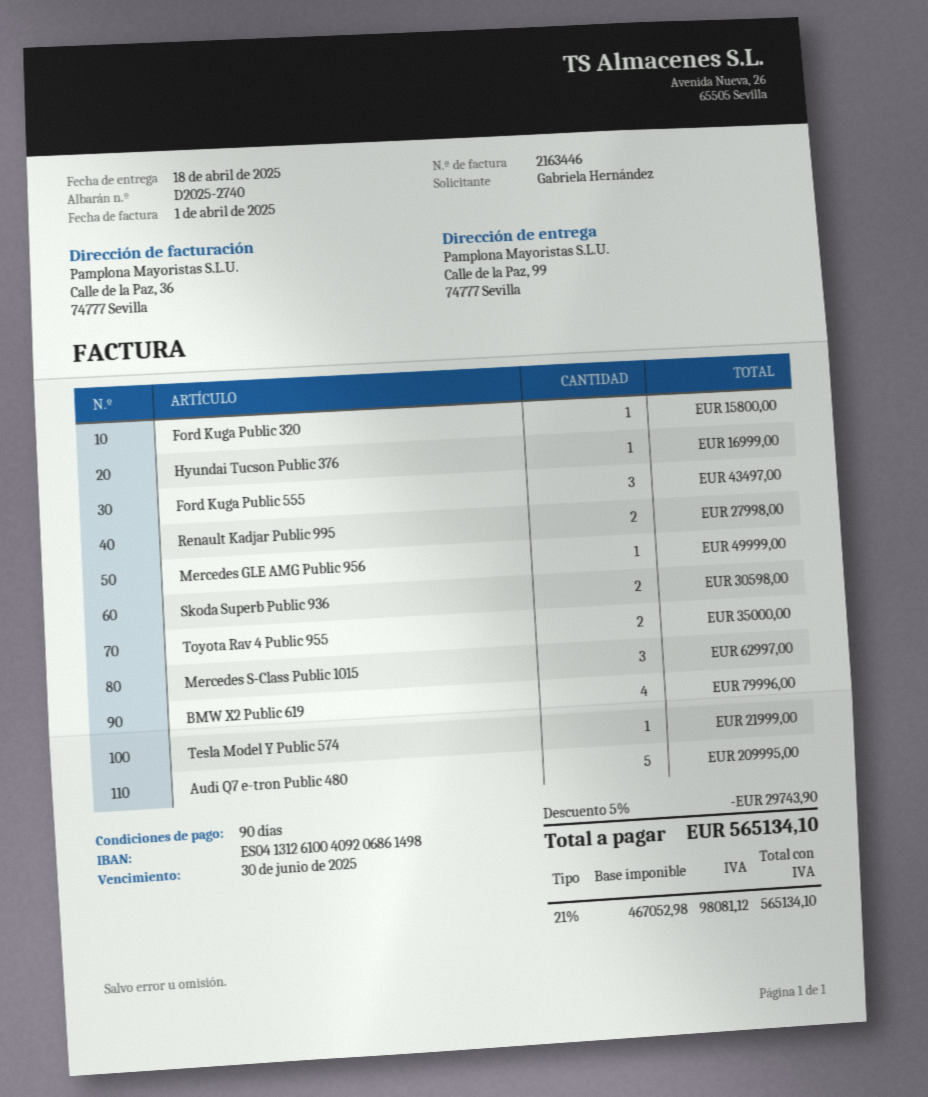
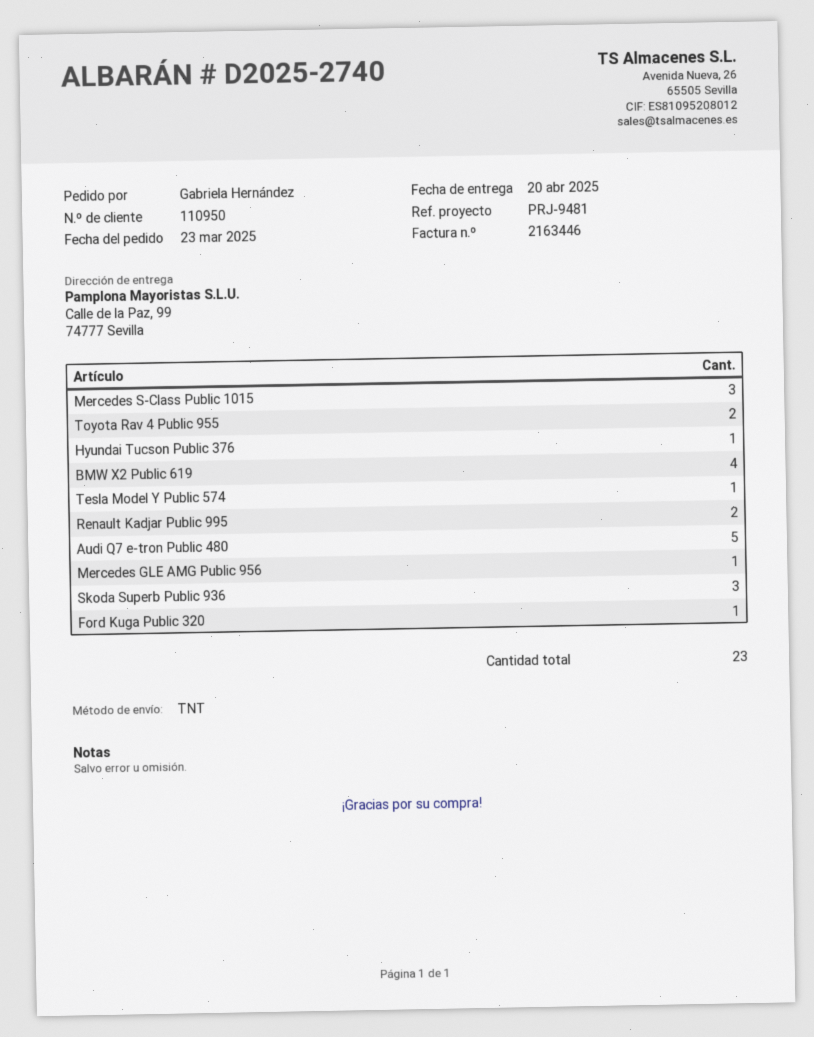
delivery date: 2025-04-18 -> 2025-04-20
Ford Kuga Public 555: 3 -> none
Skoda Superb Public 936: 2 -> 3

